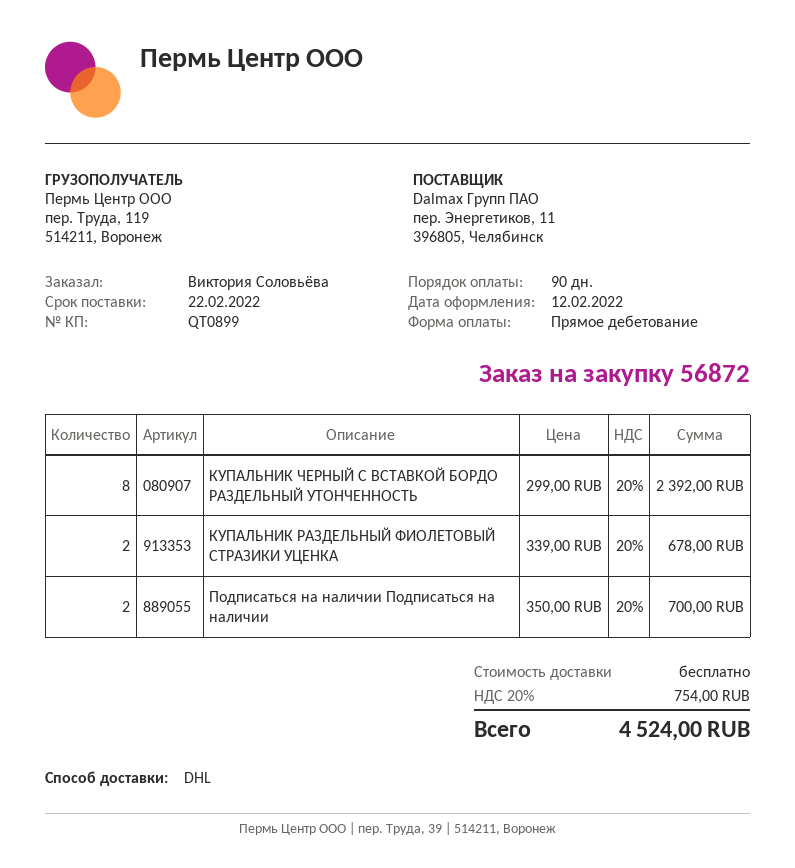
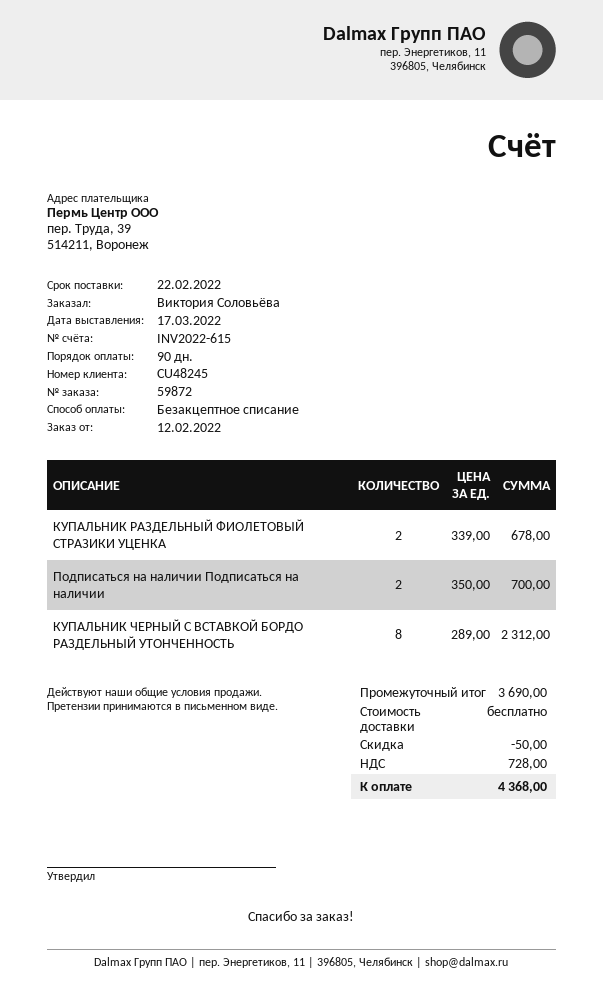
order number: 56872 -> 59872
КУПАЛЬНИК ЧЕРНЫЙ С ВСТАВКОЙ БОРДО РАЗДЕЛЬНЫЙ УТОНЧЕННОСТЬ: 8 x 299.00 = 2392.00 -> 8 x 289.00 = 2312.00
discount: none -> 50.00
tax: 754.00 -> 728.00
total: 4524.00 -> 4368.00

